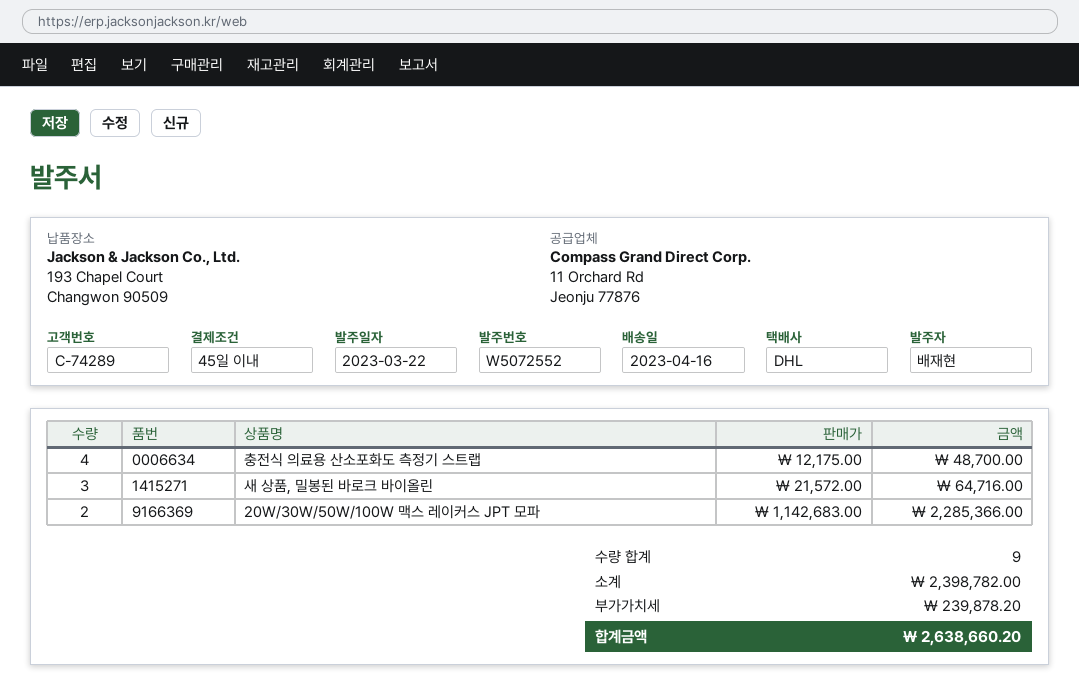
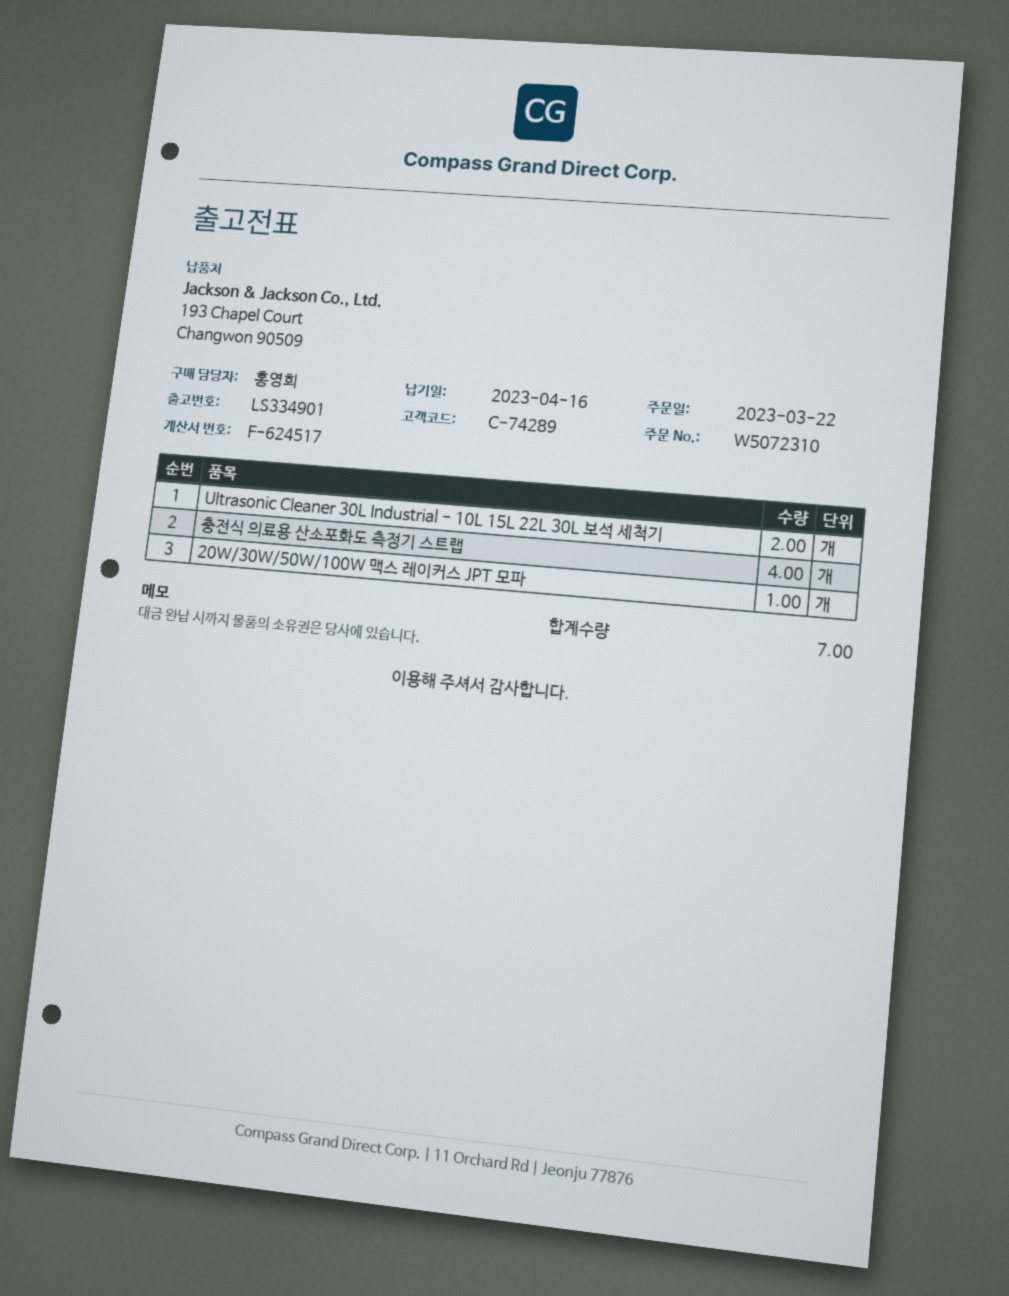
order number: W5072552 -> W5072310
ordered by: 배재현 -> 홍영희
새 상품, 밀봉된 바로크 바이올린: 3 -> none
20W/30W/50W/100W 맥스 레이커스 JPT 모파: 2 -> 1
Ultrasonic Cleaner 30L Industrial - 10L 15L 22L 30L 보석 세척기: none -> 2
total quantity: 9 -> 7

